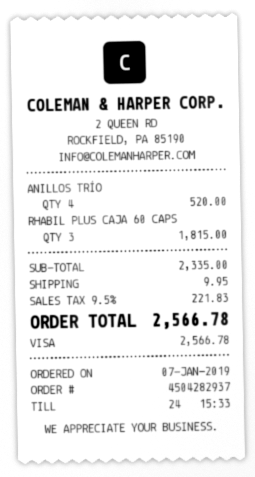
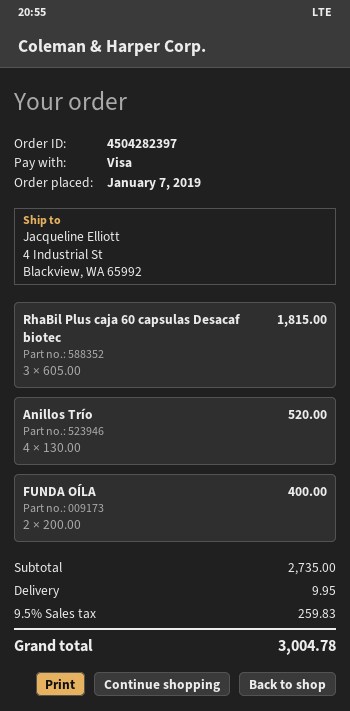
order number: 4504282937 -> 4504282397
FUNDA OÍLA: none -> 2 for 400.00
subtotal: 2335.00 -> 2735.00
tax: 9.5% = 221.83 -> 9.5% = 259.83
total: 2566.78 -> 3004.78

